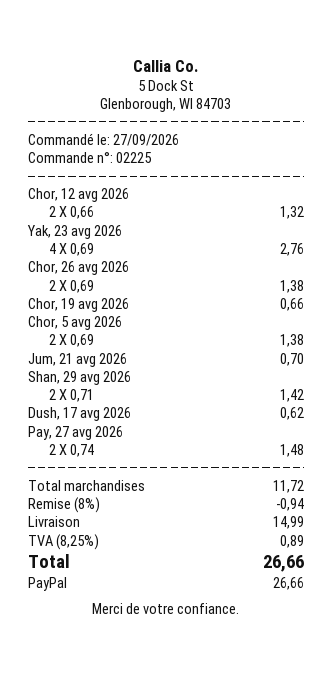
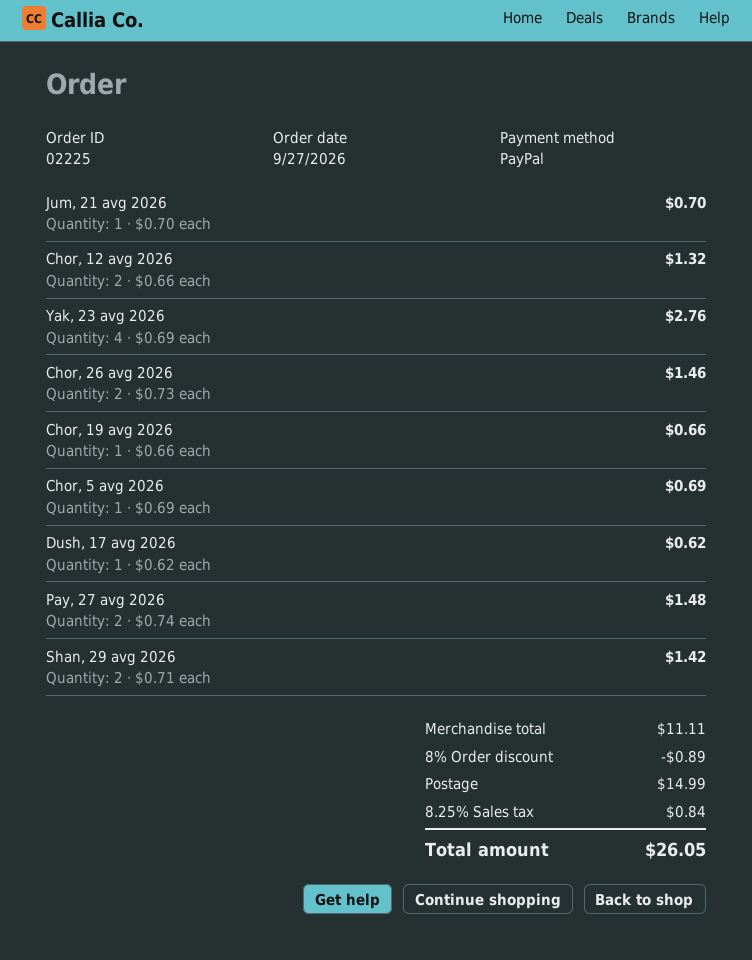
Chor, 26 avg 2026: 2 x 0.69 = 1.38 -> 2 x 0.73 = 1.46
Chor, 5 avg 2026: 2 x 0.69 = 1.38 -> 1 x 0.69 = 0.69
subtotal: 11.72 -> 11.11
discount: 8% = 0.94 -> 8% = 0.89
tax: 8.25% = 0.89 -> 8.25% = 0.84
total: 26.66 -> 26.05

